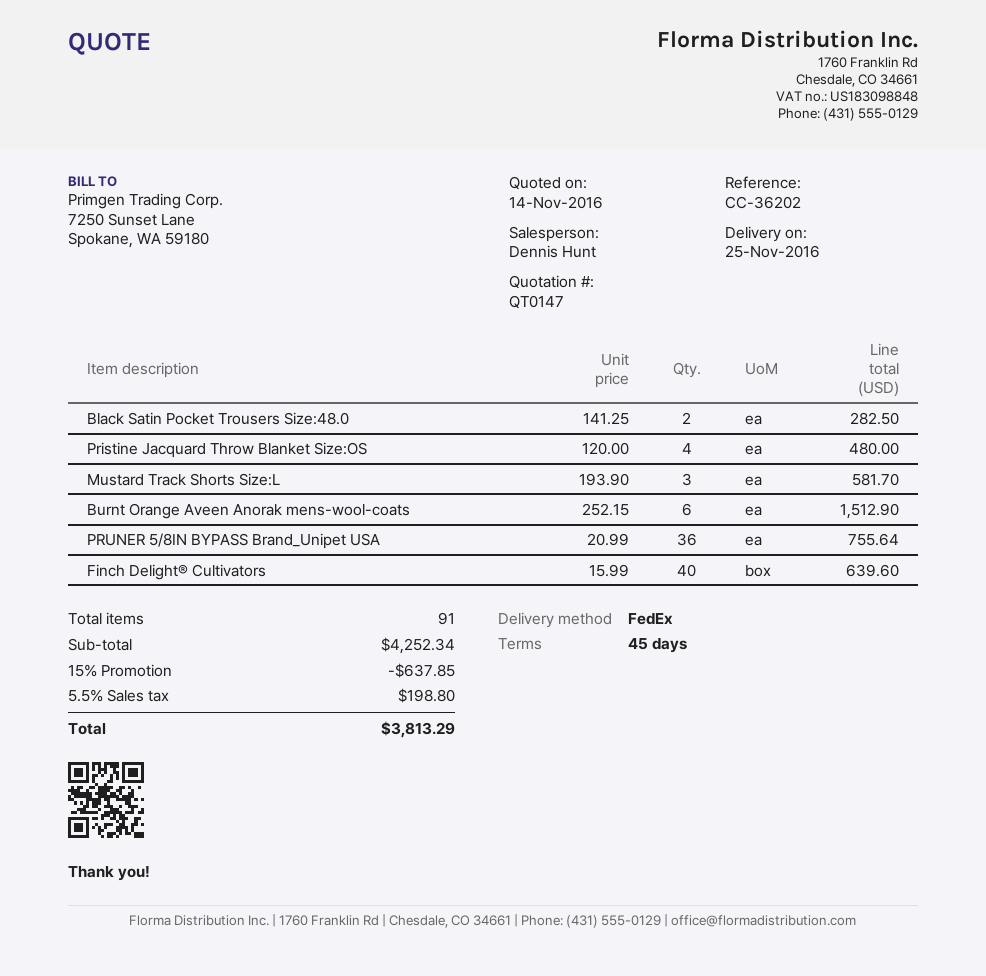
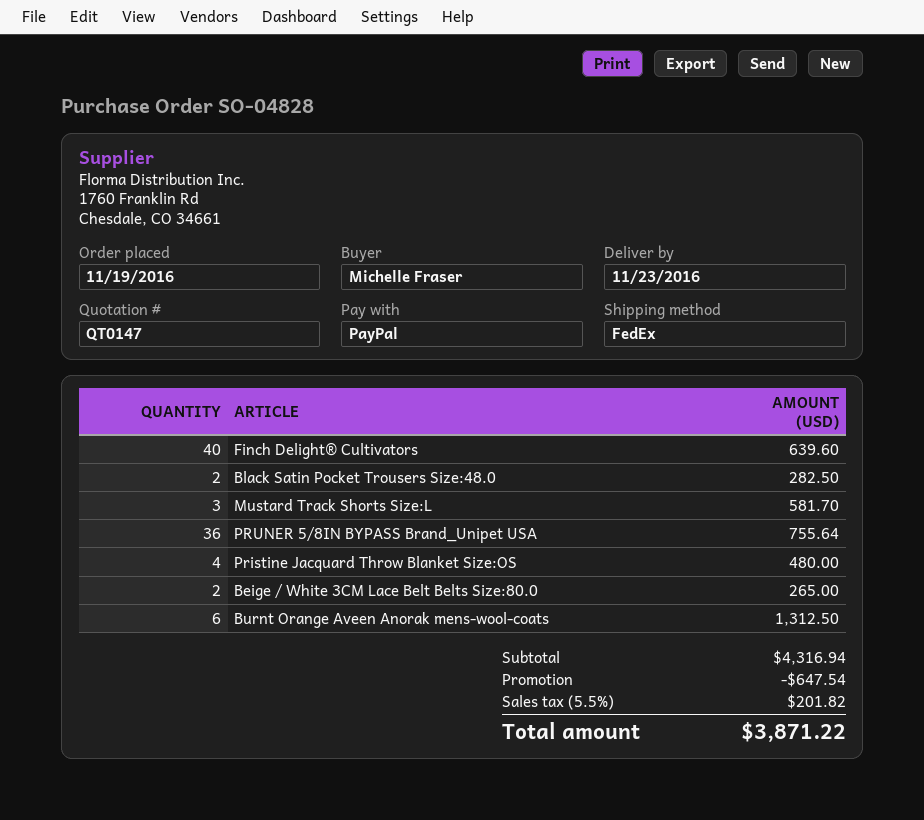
delivery date: 2016-11-25 -> 2016-11-23
Burnt Orange Aveen Anorak mens-wool-coats: 6 for 1512.90 -> 6 for 1312.50
Beige / White 3CM Lace Belt Belts Size:80.0: none -> 2 for 265.00
subtotal: 4252.34 -> 4316.94
discount: 637.85 -> 647.54
tax: 5.5% = 198.80 -> 5.5% = 201.82
total: 3813.29 -> 3871.22

